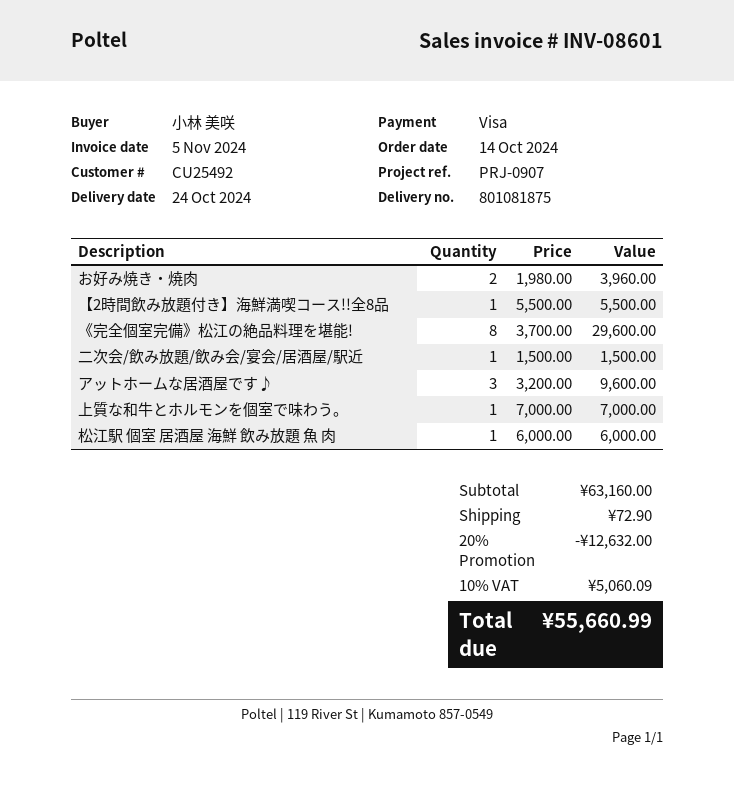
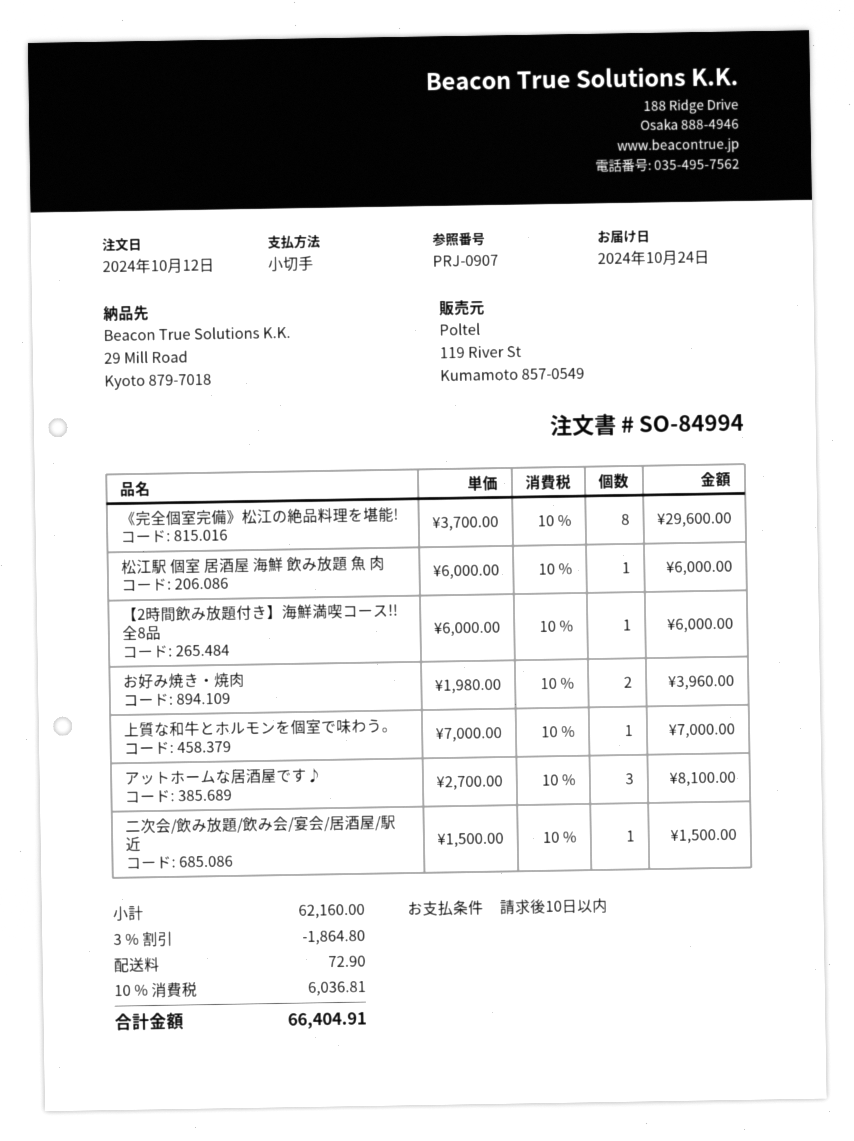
order date: 2024-10-14 -> 2024-10-12
payment method: Visa -> cheque
【2時間飲み放題付き】海鮮満喫コース!!全8品: 1 x 5500.00 = 5500.00 -> 1 x 6000.00 = 6000.00
アットホームな居酒屋です♪: 3 x 3200.00 = 9600.00 -> 3 x 2700.00 = 8100.00
subtotal: 63160.00 -> 62160.00
discount: 20% = 12632.00 -> 3% = 1864.80
tax: 10% = 5060.09 -> 10% = 6036.81
total: 55660.99 -> 66404.91

